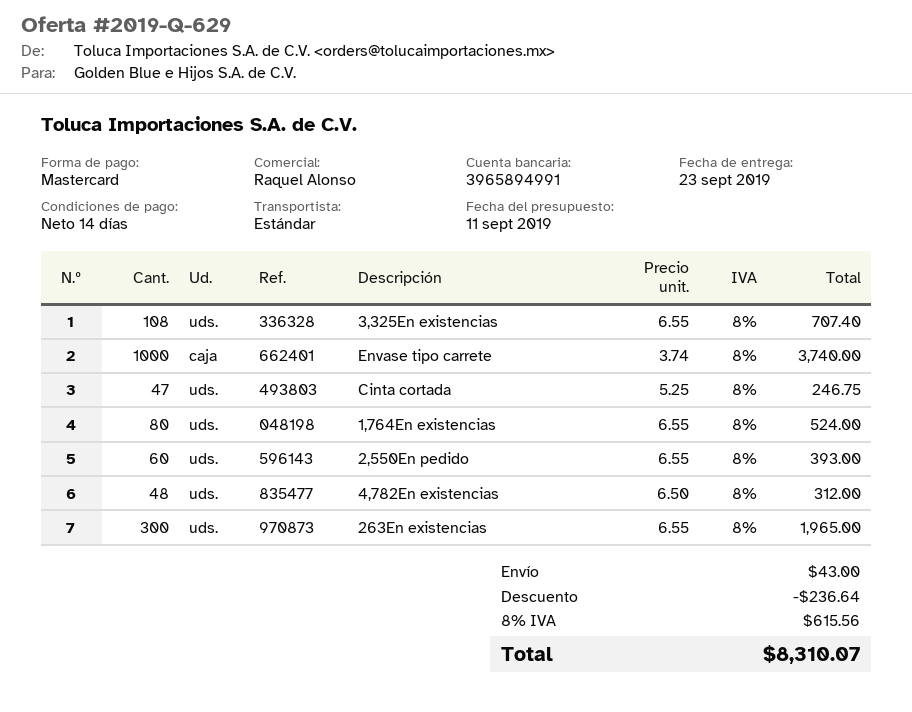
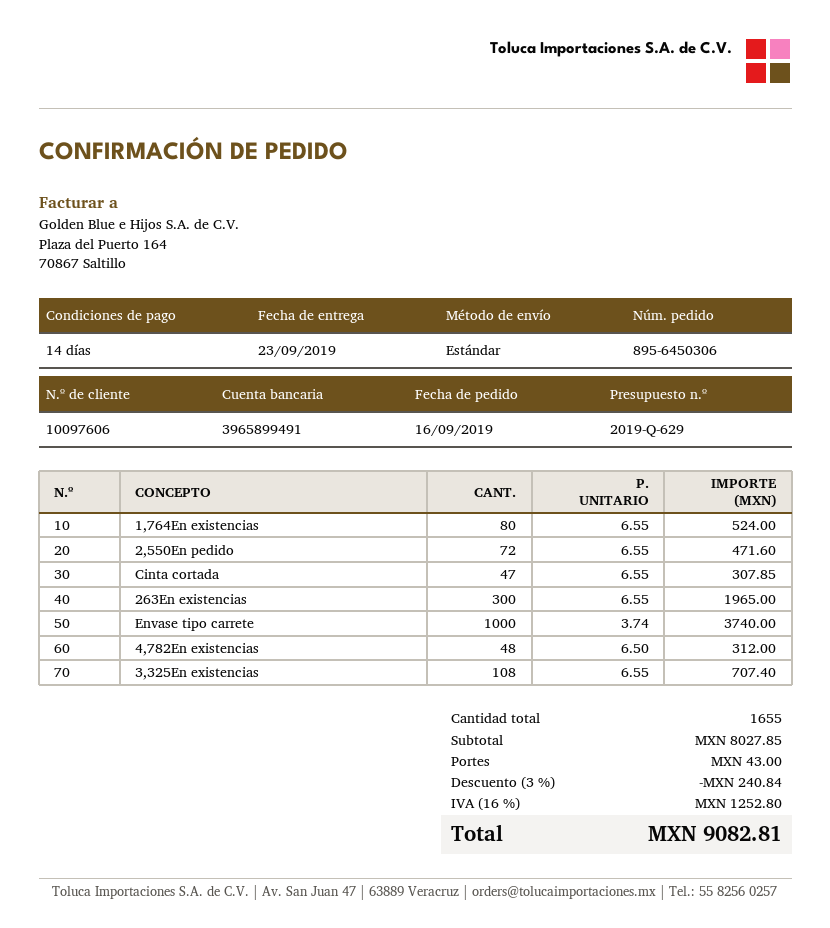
bank account: 3965894991 -> 3965899491
Cinta cortada: 47 x 5.25 = 246.75 -> 47 x 6.55 = 307.85
2,550En pedido: 60 x 6.55 = 393.00 -> 72 x 6.55 = 471.60
discount: 236.64 -> 240.84
tax: 8% = 615.56 -> 16% = 1252.80
total: 8310.07 -> 9082.81

